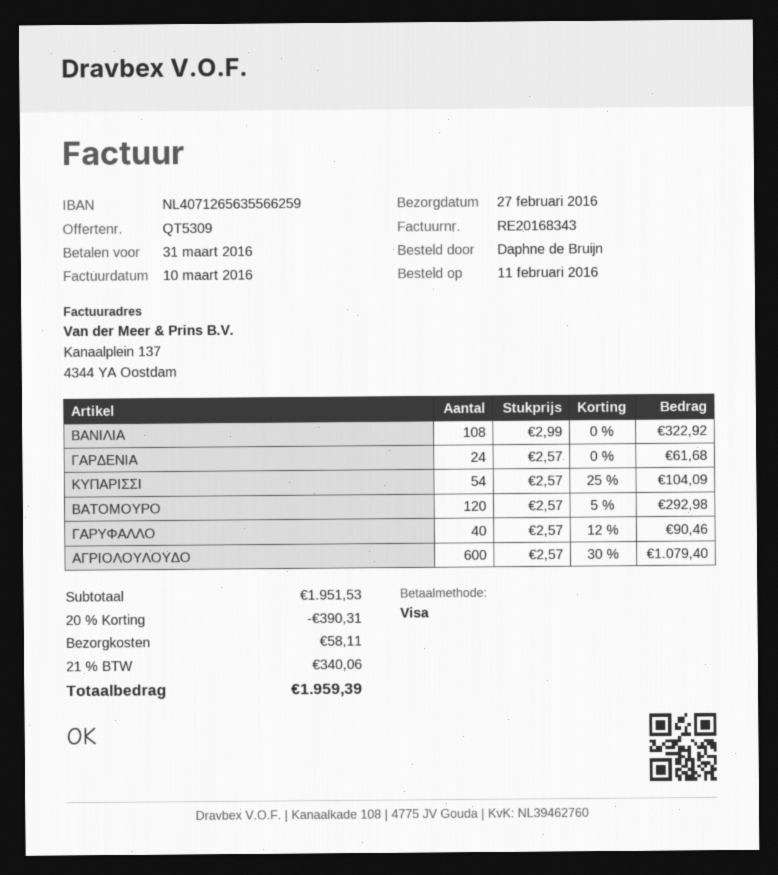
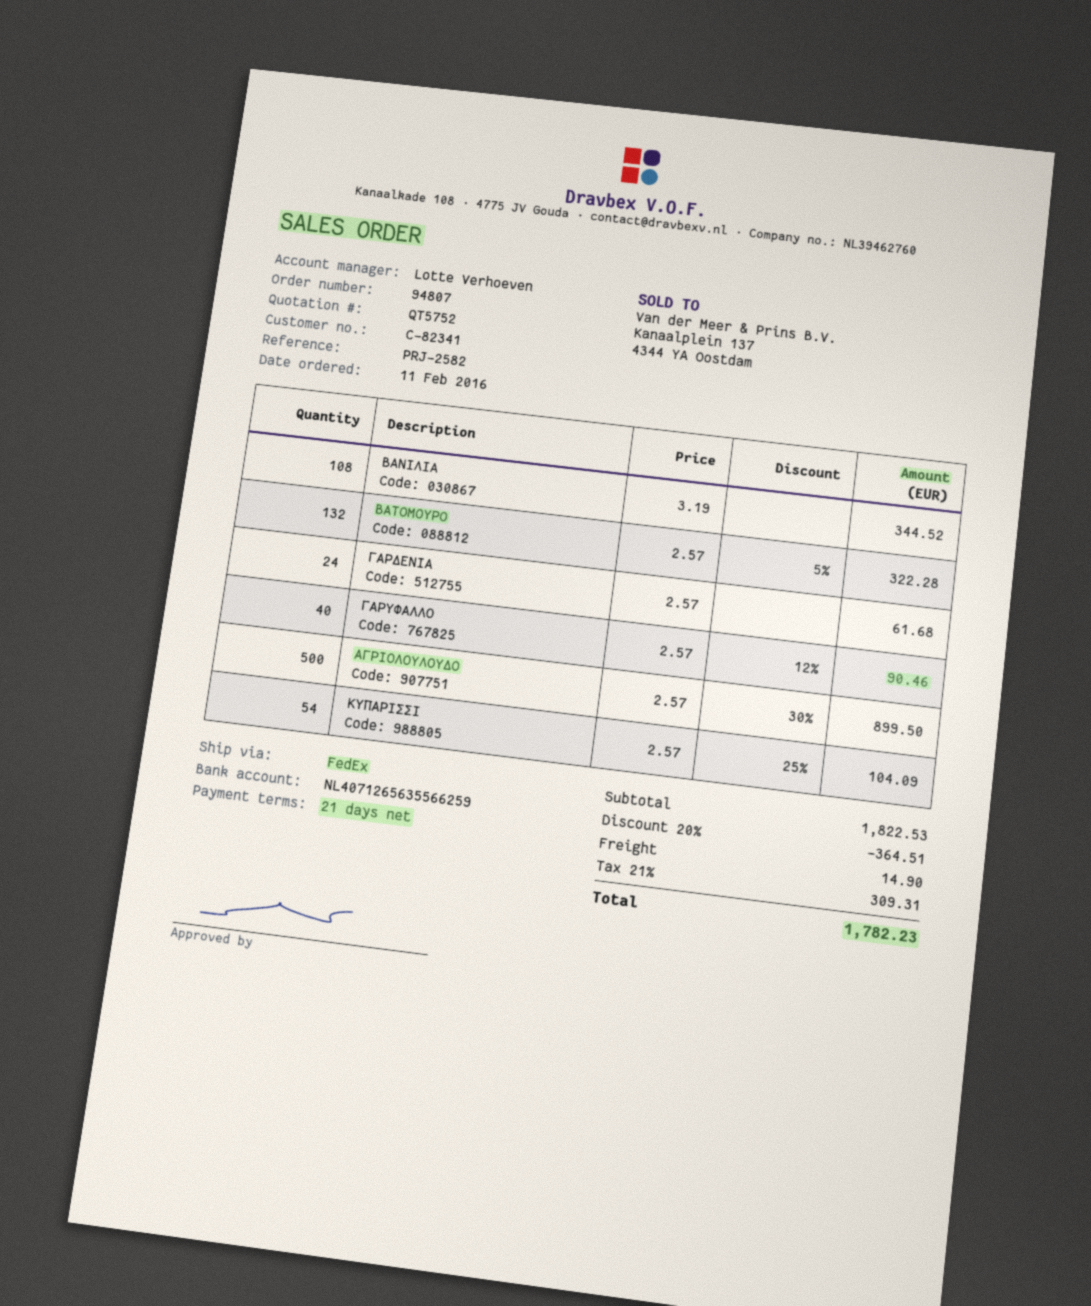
quote number: QT5309 -> QT5752
ΒΑΝΙΛΙΑ: 108 x 2.99 = 322.92 -> 108 x 3.19 = 344.52
ΒΑΤΟΜΟΥΡΟ: 120 x 2.57 - 5% = 292.98 -> 132 x 2.57 - 5% = 322.28
ΑΓΡΙΟΛΟΥΛΟΥΔΟ: 600 x 2.57 - 30% = 1079.40 -> 500 x 2.57 - 30% = 899.50
subtotal: 1951.53 -> 1822.53
discount: 20% = 390.31 -> 20% = 364.51
shipping: 58.11 -> 14.90
tax: 21% = 340.06 -> 21% = 309.31
total: 1959.39 -> 1782.23

